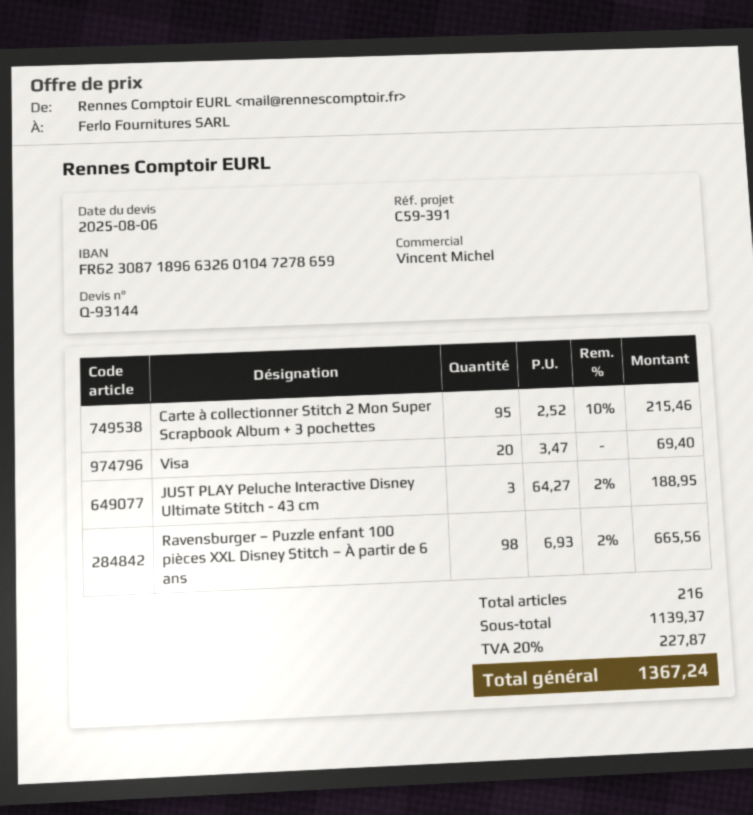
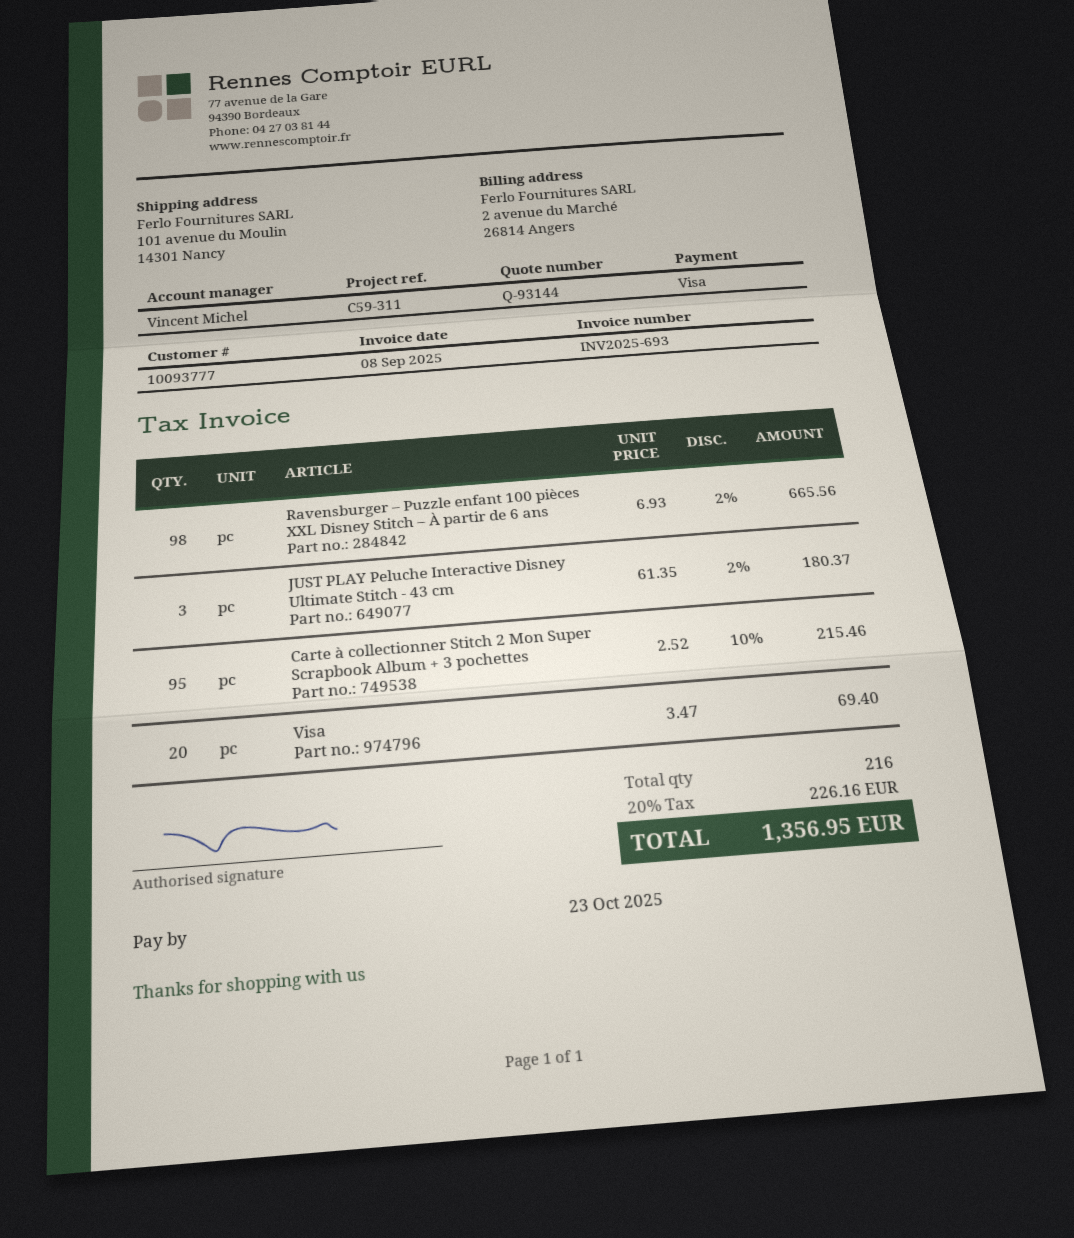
reference: C59-391 -> C59-311
JUST PLAY Peluche Interactive Disney Ultimate Stitch - 43 cm: 3 x 64.27 - 2% = 188.95 -> 3 x 61.35 - 2% = 180.37
tax: 20% = 227.87 -> 20% = 226.16
total: 1367.24 -> 1356.95

